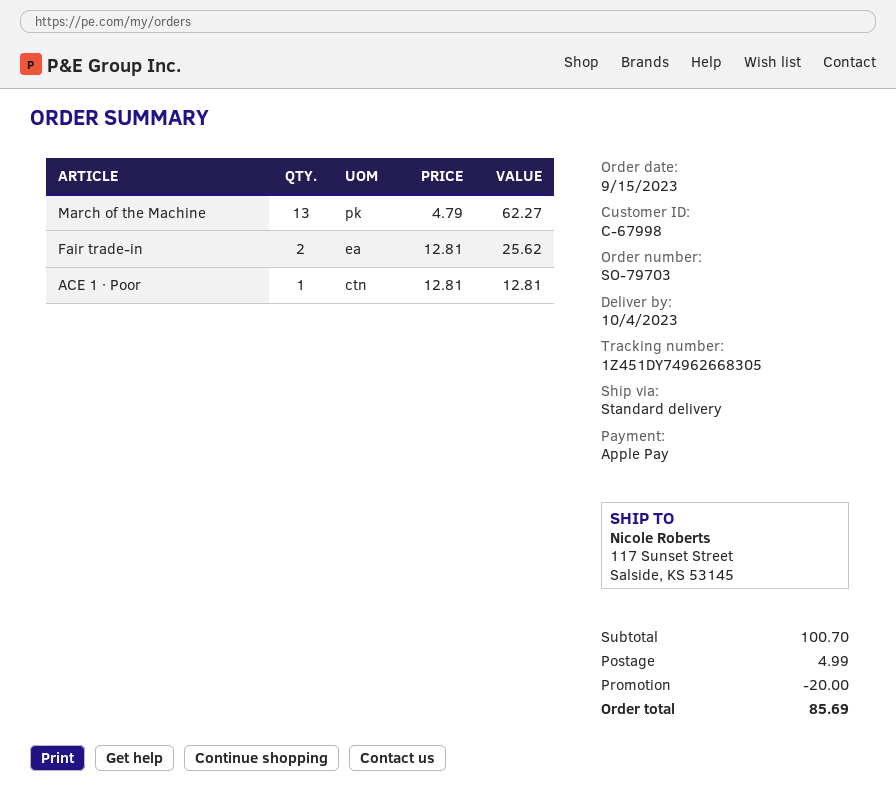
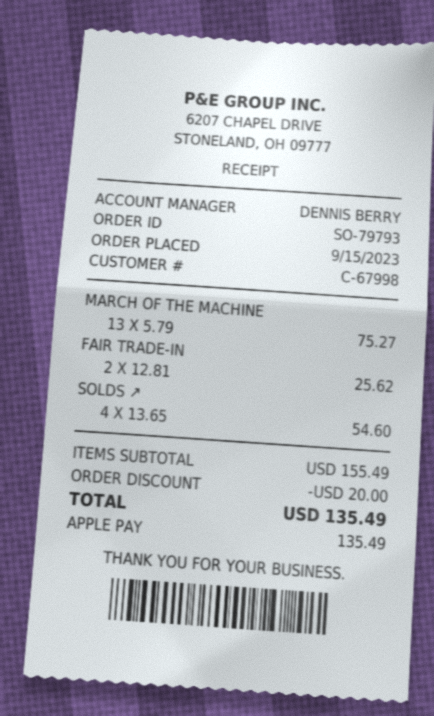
order number: SO-79703 -> SO-79793
March of the Machine: 13 x 4.79 = 62.27 -> 13 x 5.79 = 75.27
ACE 1 · Poor: 1 x 12.81 = 12.81 -> none
SOLDS ↗: none -> 4 x 13.65 = 54.60
subtotal: 100.70 -> 155.49
shipping: 4.99 -> none
total: 85.69 -> 135.49

